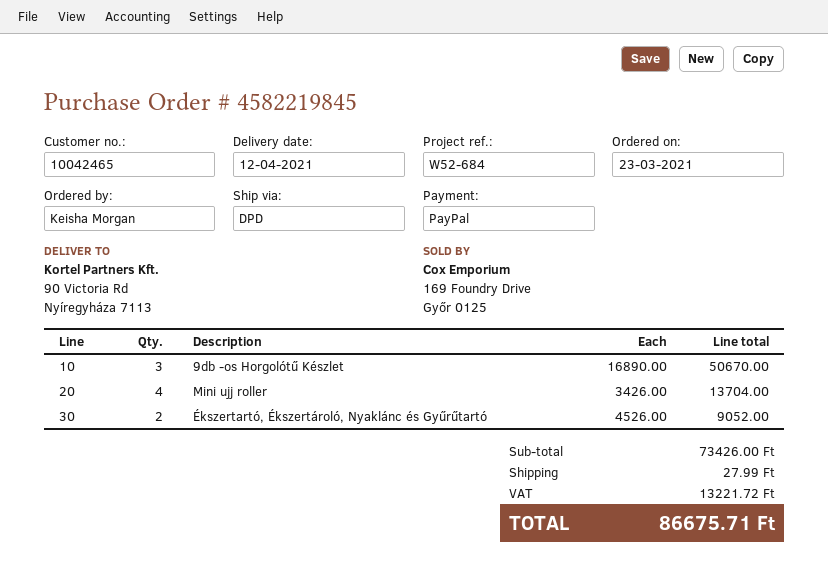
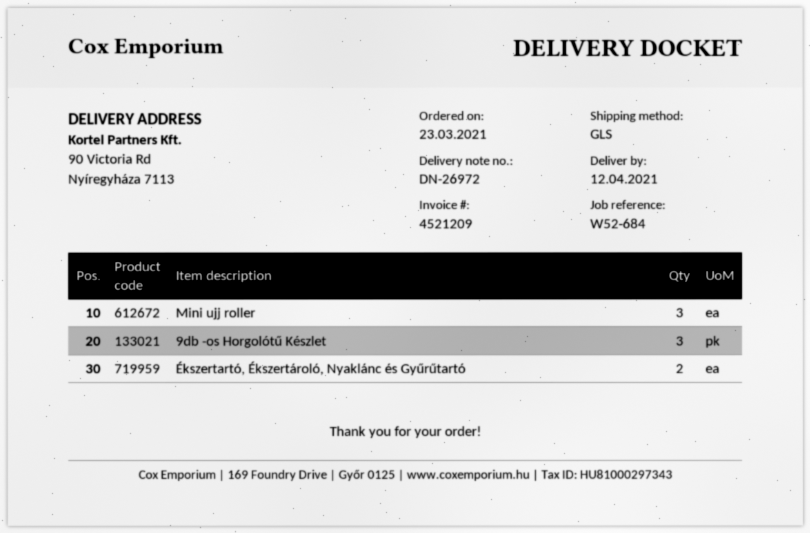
shipping method: DPD -> GLS
Mini ujj roller: 4 -> 3

